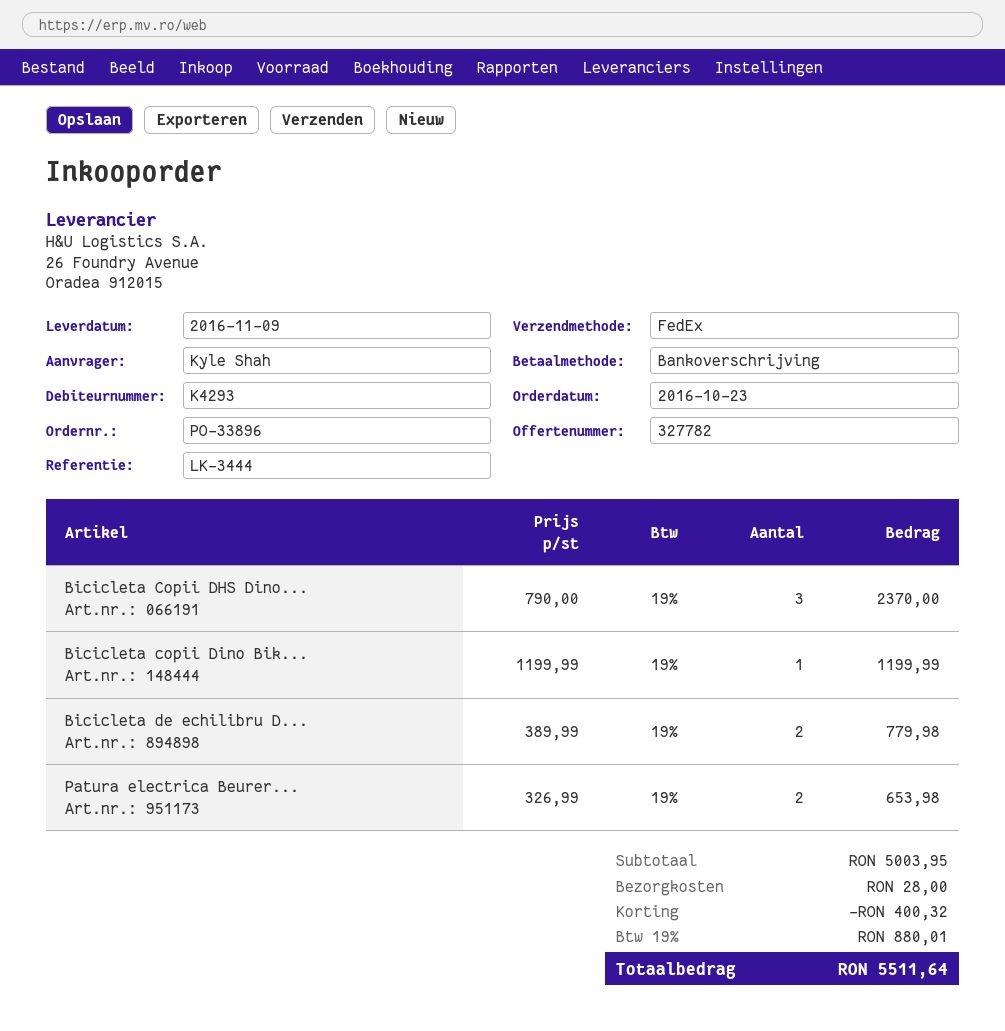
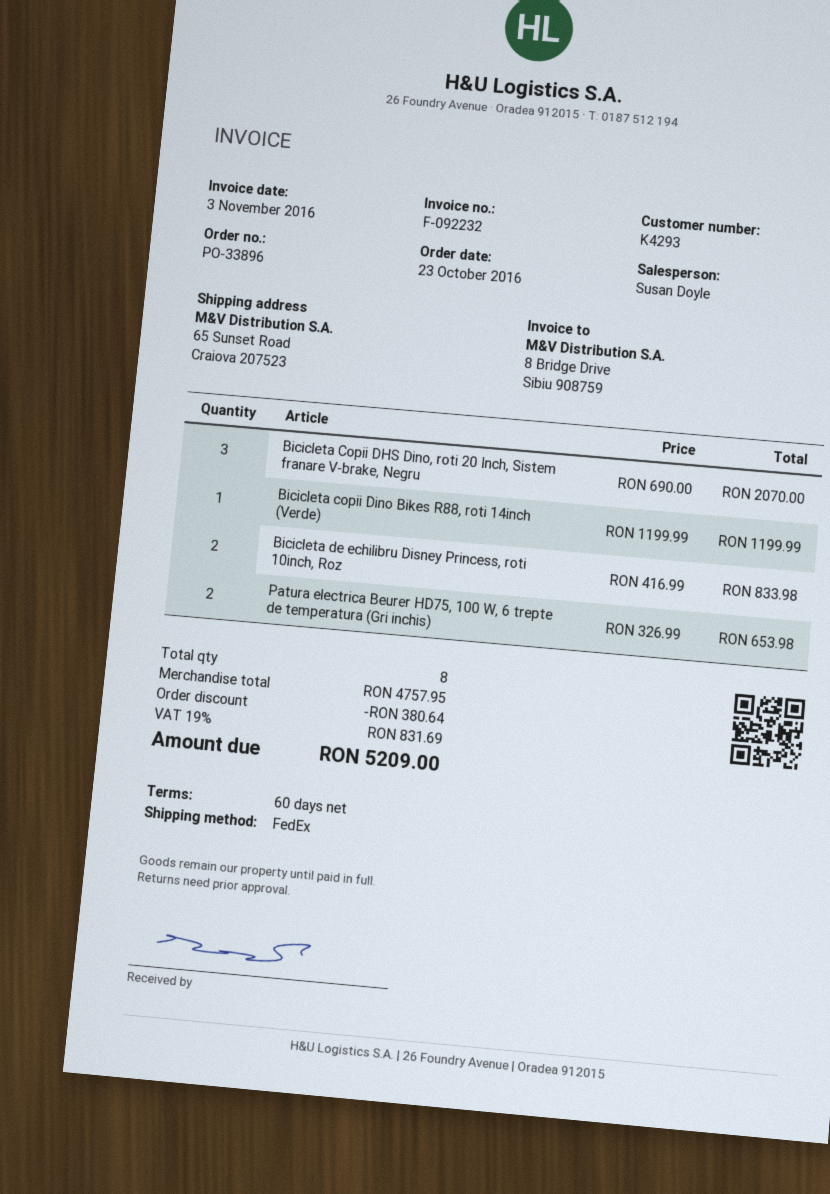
Bicicleta Copii DHS Dino...: 3 x 790.00 = 2370.00 -> 3 x 690.00 = 2070.00
Bicicleta de echilibru D...: 2 x 389.99 = 779.98 -> 2 x 416.99 = 833.98
subtotal: 5003.95 -> 4757.95
discount: 400.32 -> 380.64
shipping: 28.00 -> none
tax: 19% = 880.01 -> 19% = 831.69
total: 5511.64 -> 5209.00

